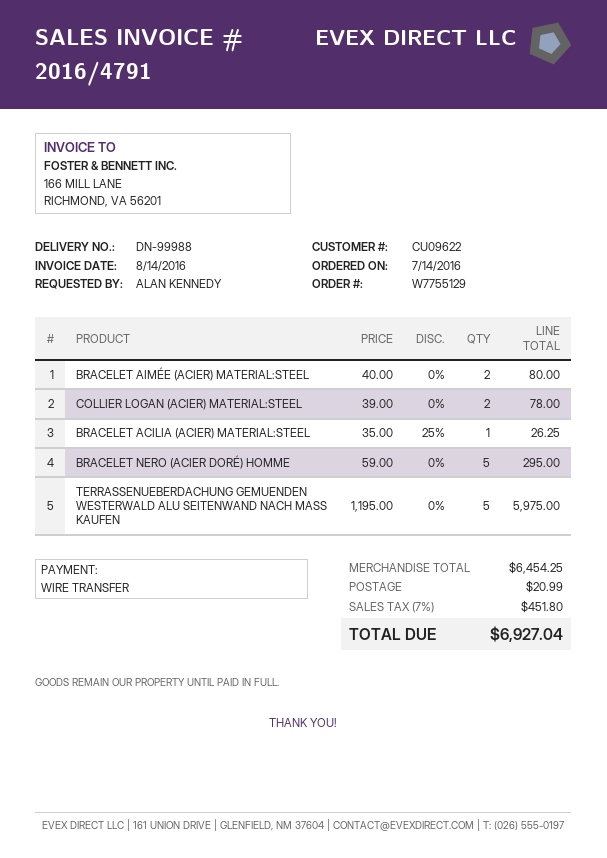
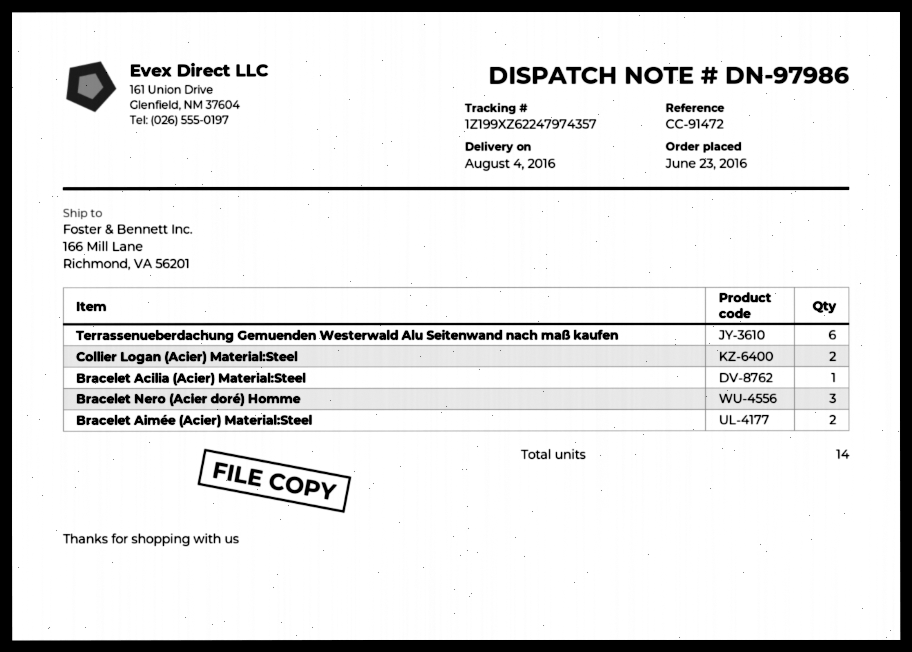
order date: 2016-07-14 -> 2016-06-23
delivery note number: DN-99988 -> DN-97986
BRACELET NERO (ACIER DORÉ) HOMME: 5 -> 3
TERRASSENUEBERDACHUNG GEMUENDEN WESTERWALD ALU SEITENWAND NACH MASS KAUFEN: 5 -> 6

